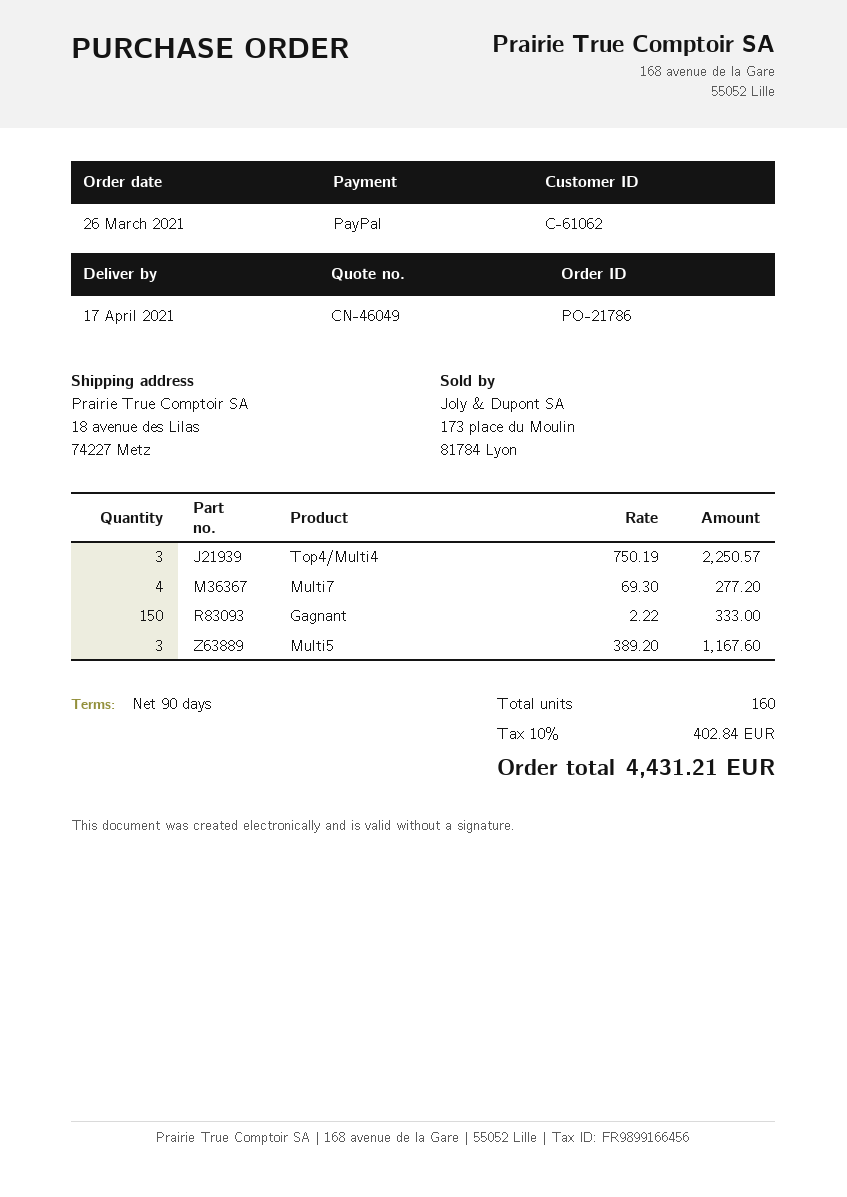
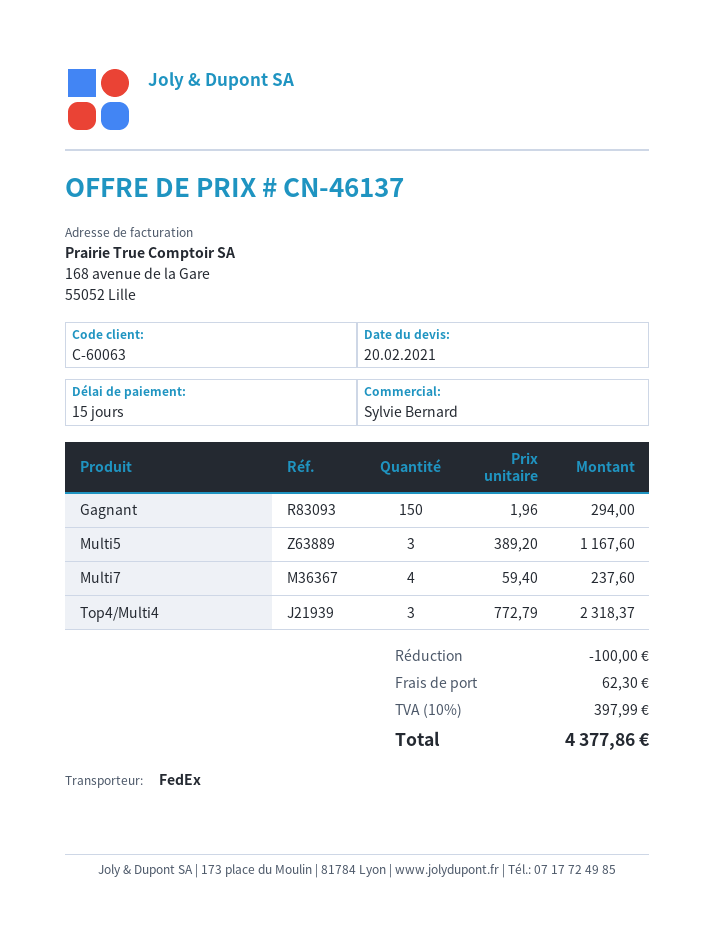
quote number: CN-46049 -> CN-46137
payment terms: 90 days -> 15 days
customer number: C-61062 -> C-60063
Top4/Multi4: 3 x 750.19 = 2250.57 -> 3 x 772.79 = 2318.37
Multi7: 4 x 69.30 = 277.20 -> 4 x 59.40 = 237.60
Gagnant: 150 x 2.22 = 333.00 -> 150 x 1.96 = 294.00
discount: none -> 100.00
shipping: none -> 62.30
tax: 10% = 402.84 -> 10% = 397.99
total: 4431.21 -> 4377.86

